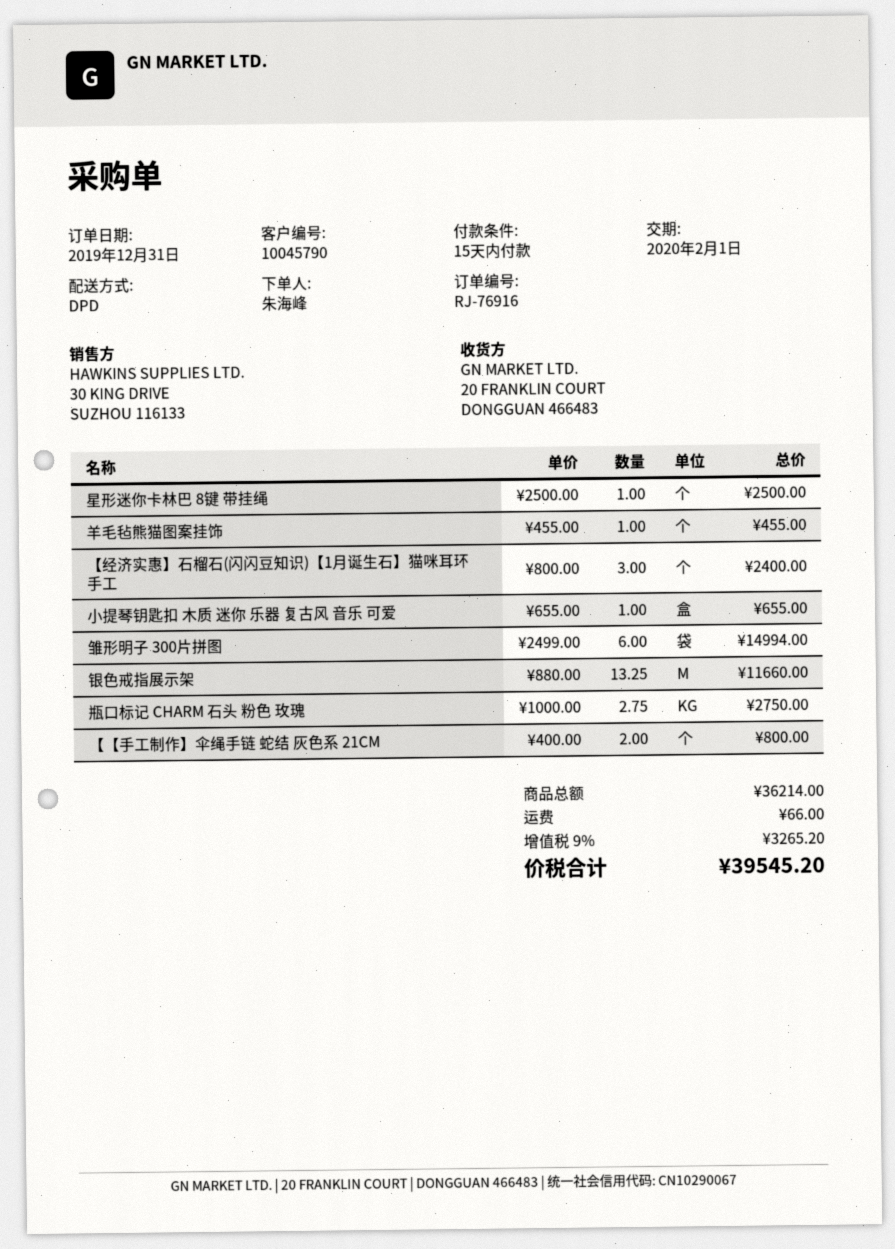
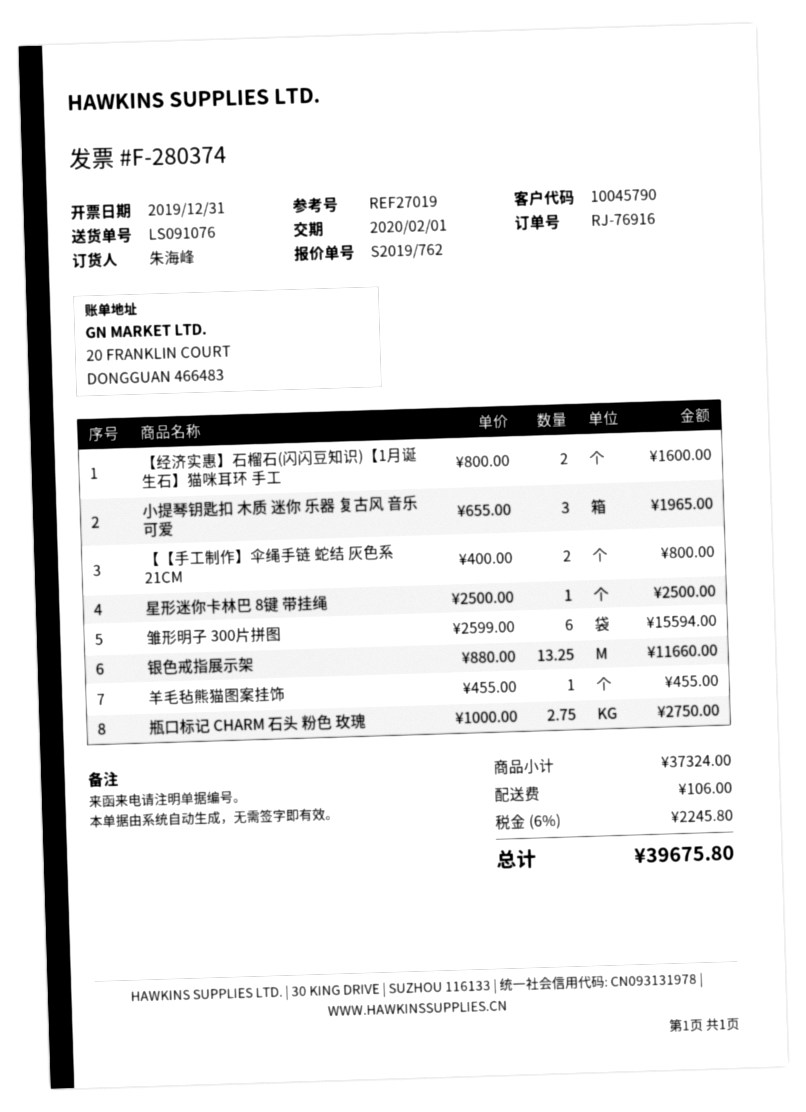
【经济实惠】石榴石(闪闪豆知识)【1月诞生石】猫咪耳环 手工: 3 x 800.00 = 2400.00 -> 2 x 800.00 = 1600.00
小提琴钥匙扣 木质 迷你 乐器 复古风 音乐 可爱: 1 x 655.00 = 655.00 -> 3 x 655.00 = 1965.00
雏形明子 300片拼图: 6 x 2499.00 = 14994.00 -> 6 x 2599.00 = 15594.00
subtotal: 36214.00 -> 37324.00
shipping: 66.00 -> 106.00
tax: 9% = 3265.20 -> 6% = 2245.80
total: 39545.20 -> 39675.80

